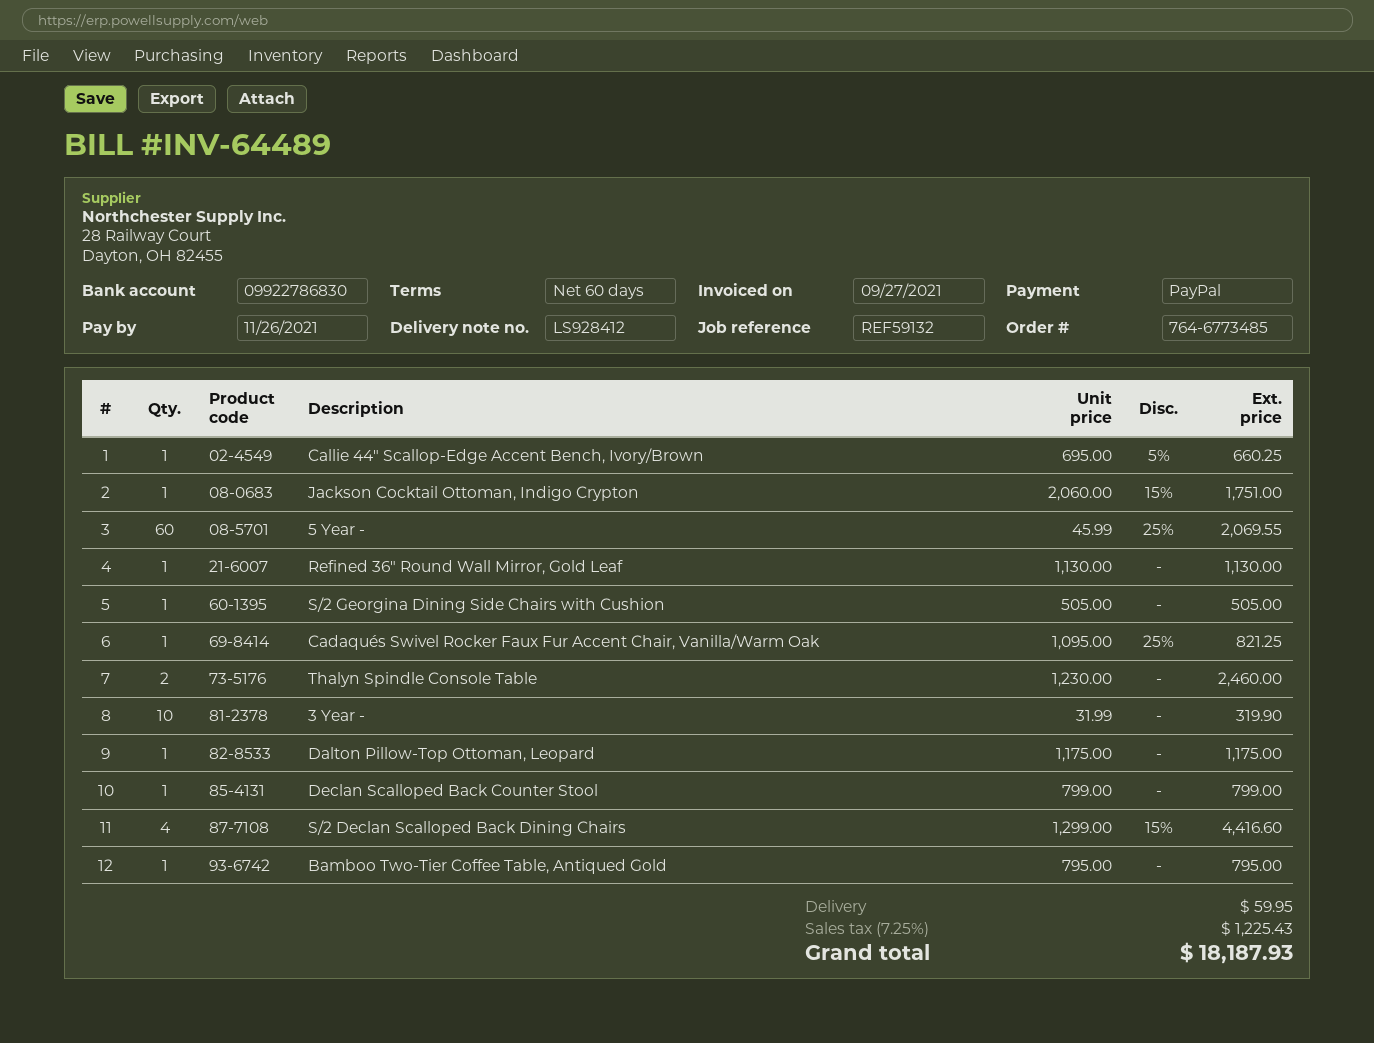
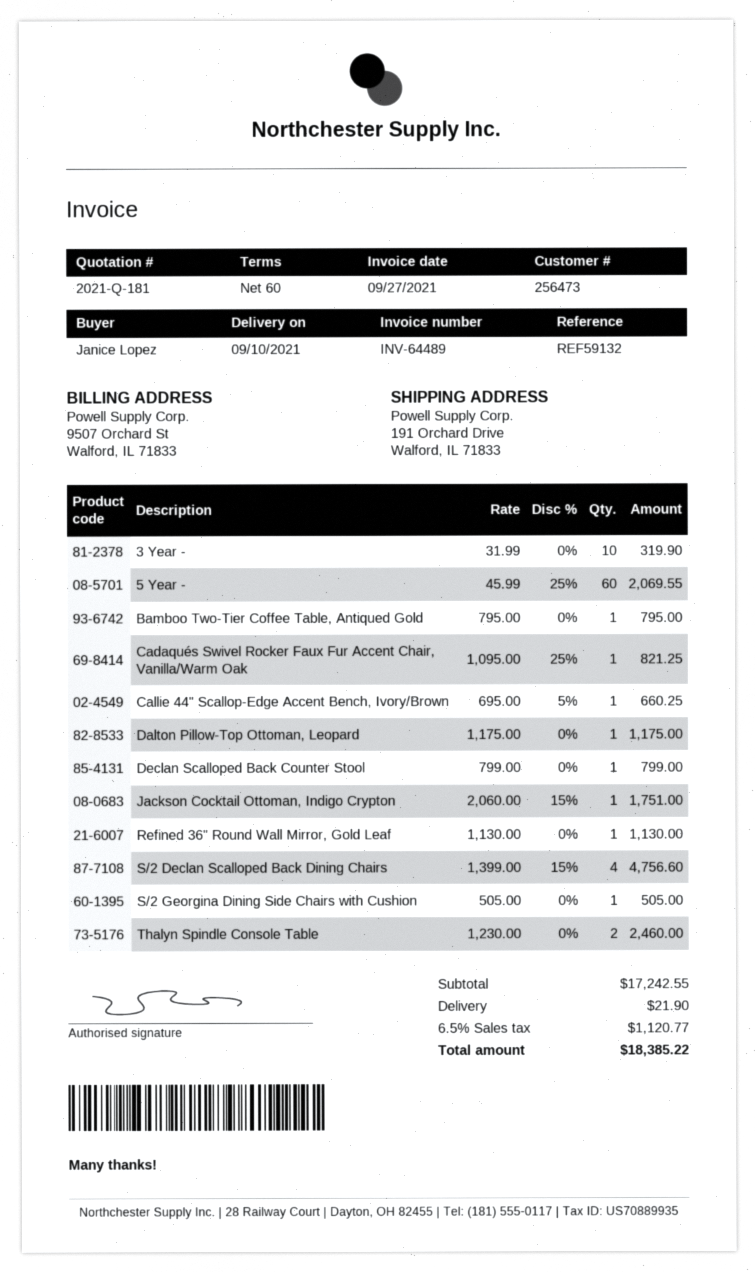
S/2 Declan Scalloped Back Dining Chairs: 4 x 1299.00 - 15% = 4416.60 -> 4 x 1399.00 - 15% = 4756.60
shipping: 59.95 -> 21.90
tax: 7.25% = 1225.43 -> 6.5% = 1120.77
total: 18187.93 -> 18385.22

